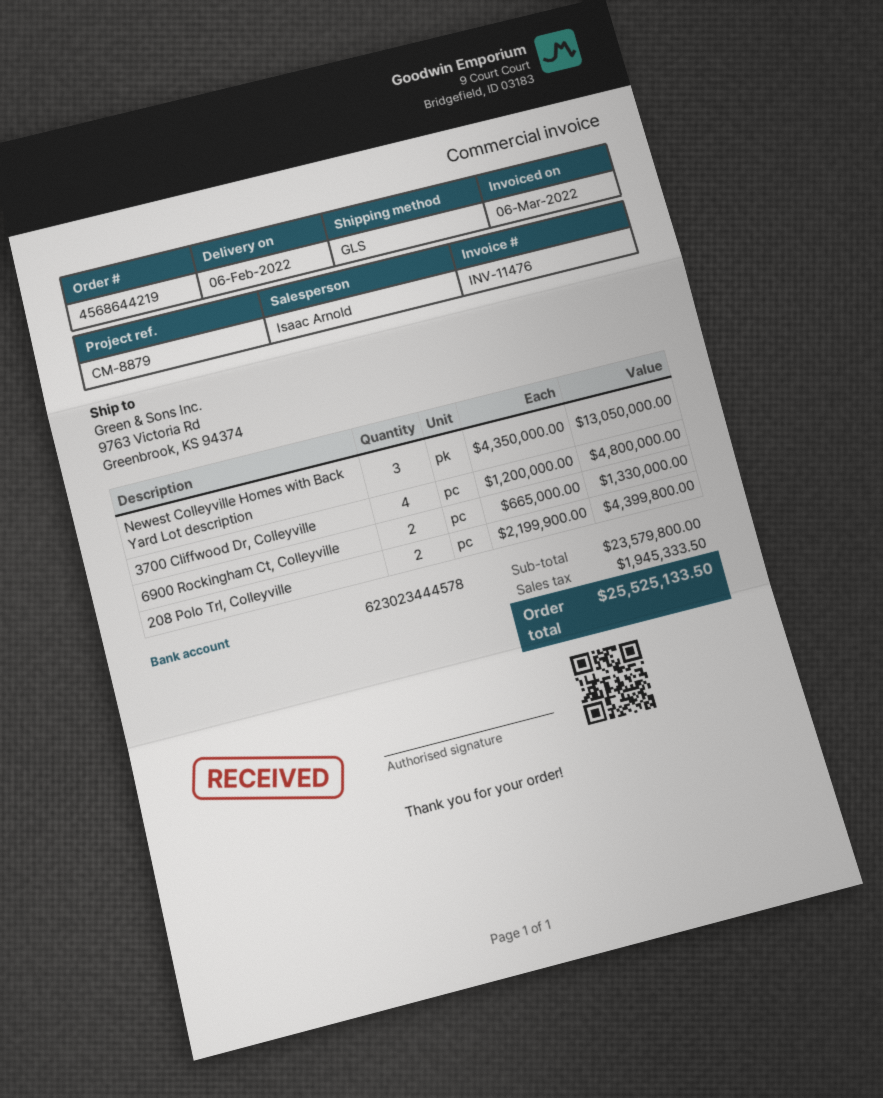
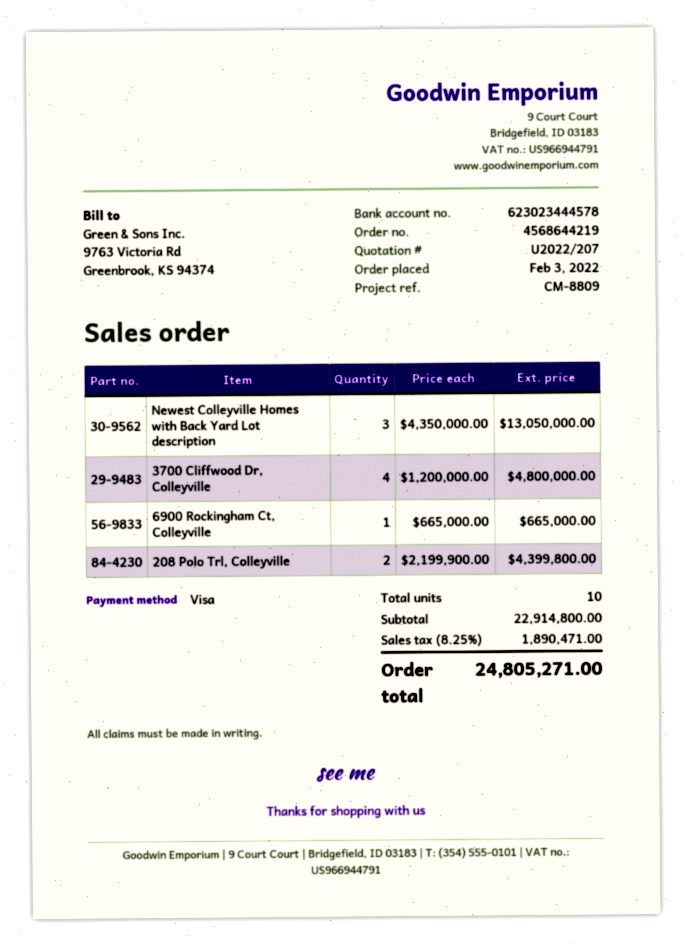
reference: CM-8879 -> CM-8809
6900 Rockingham Ct, Colleyville: 2 x 665000.00 = 1330000.00 -> 1 x 665000.00 = 665000.00
subtotal: 23579800.00 -> 22914800.00
tax: 1945333.50 -> 1890471.00
total: 25525133.50 -> 24805271.00

